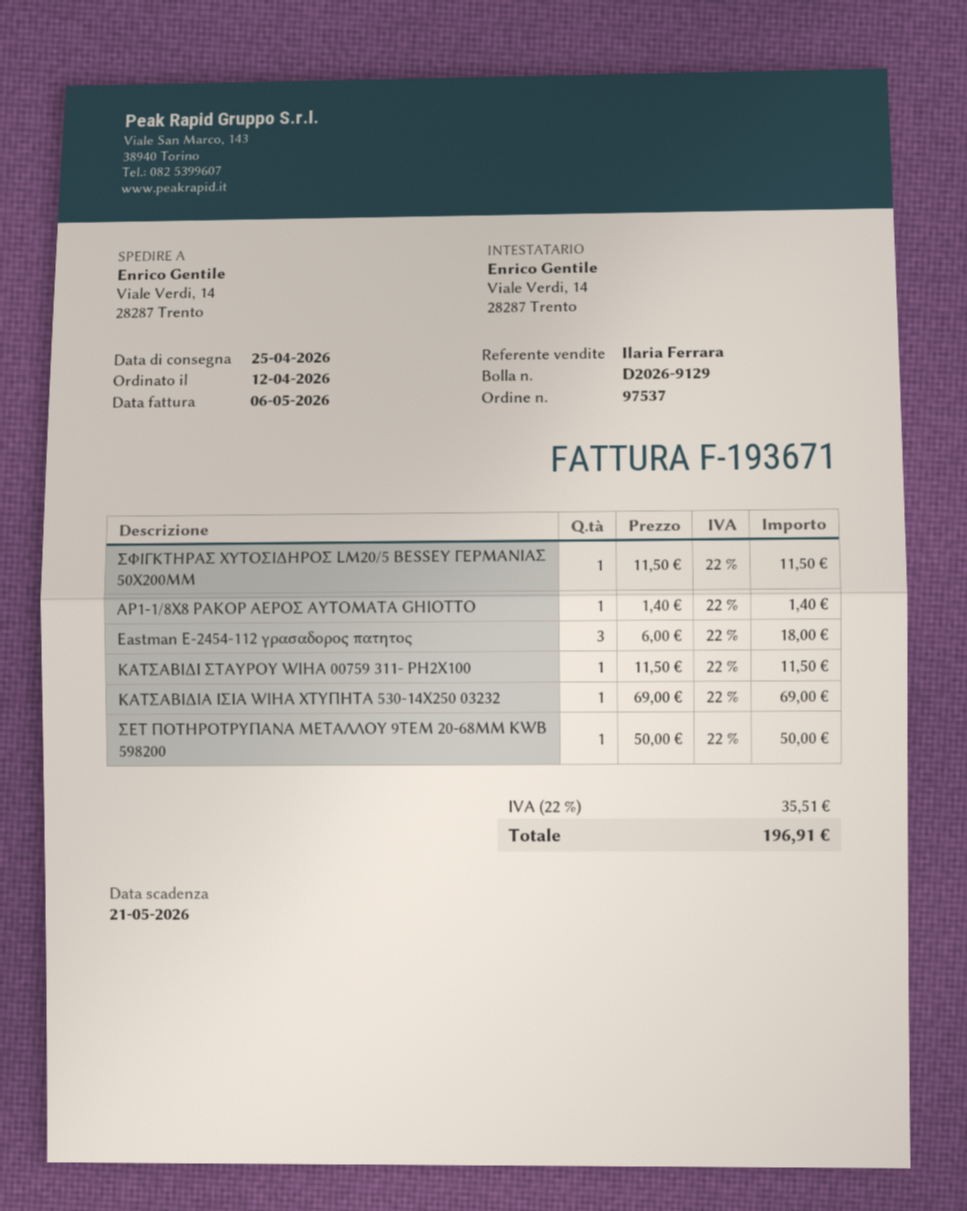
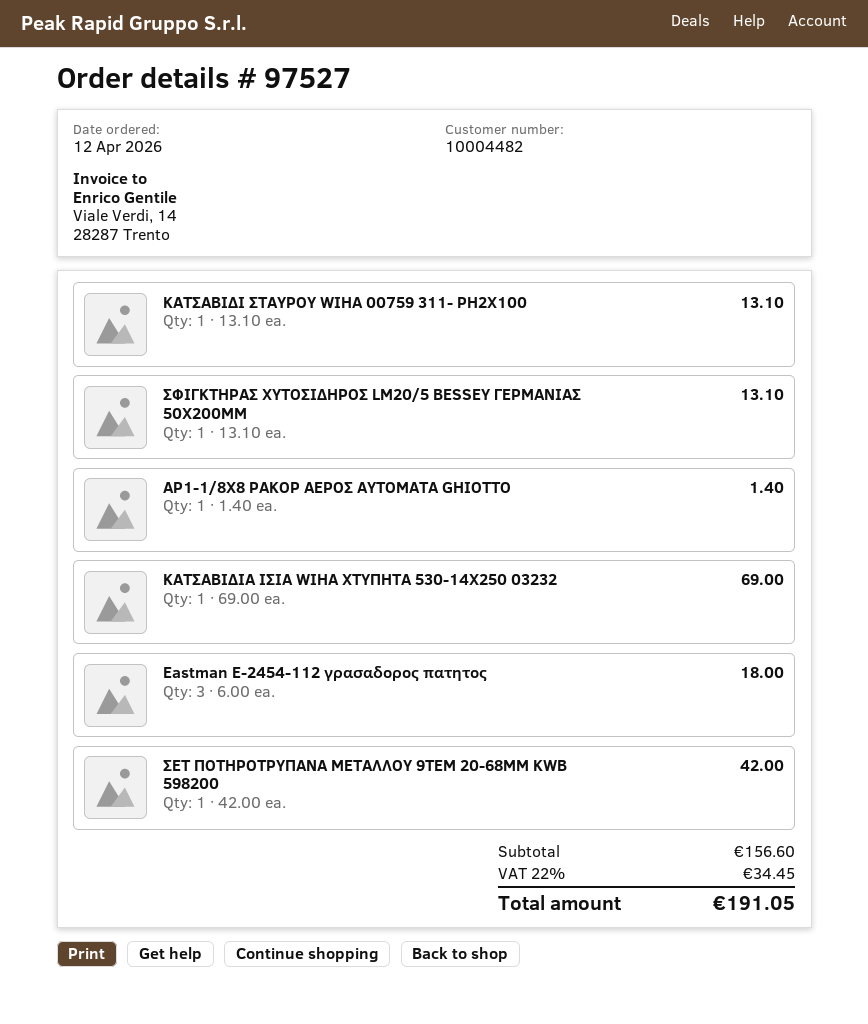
order number: 97537 -> 97527
ΣΦΙΓΚΤΗΡΑΣ ΧΥΤΟΣΙΔΗΡΟΣ LM20/5 BESSEY ΓΕΡΜΑΝΙΑΣ 50X200MM: 1 x 11.50 = 11.50 -> 1 x 13.10 = 13.10
ΚΑΤΣΑΒΙΔΙ ΣΤΑΥΡΟΥ WIHA 00759 311- PH2X100: 1 x 11.50 = 11.50 -> 1 x 13.10 = 13.10
ΣΕΤ ΠΟΤΗΡΟΤΡΥΠΑΝΑ ΜΕΤΑΛΛΟΥ 9ΤΕΜ 20-68MM KWB 598200: 1 x 50.00 = 50.00 -> 1 x 42.00 = 42.00
tax: 22% = 35.51 -> 22% = 34.45
total: 196.91 -> 191.05

